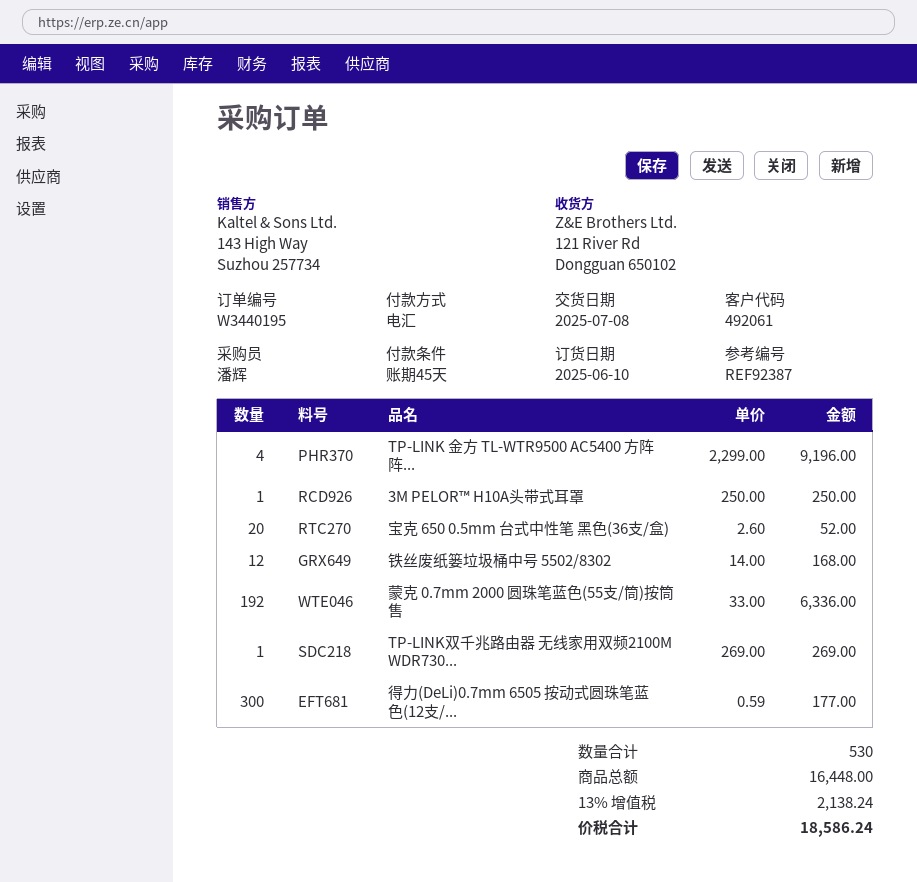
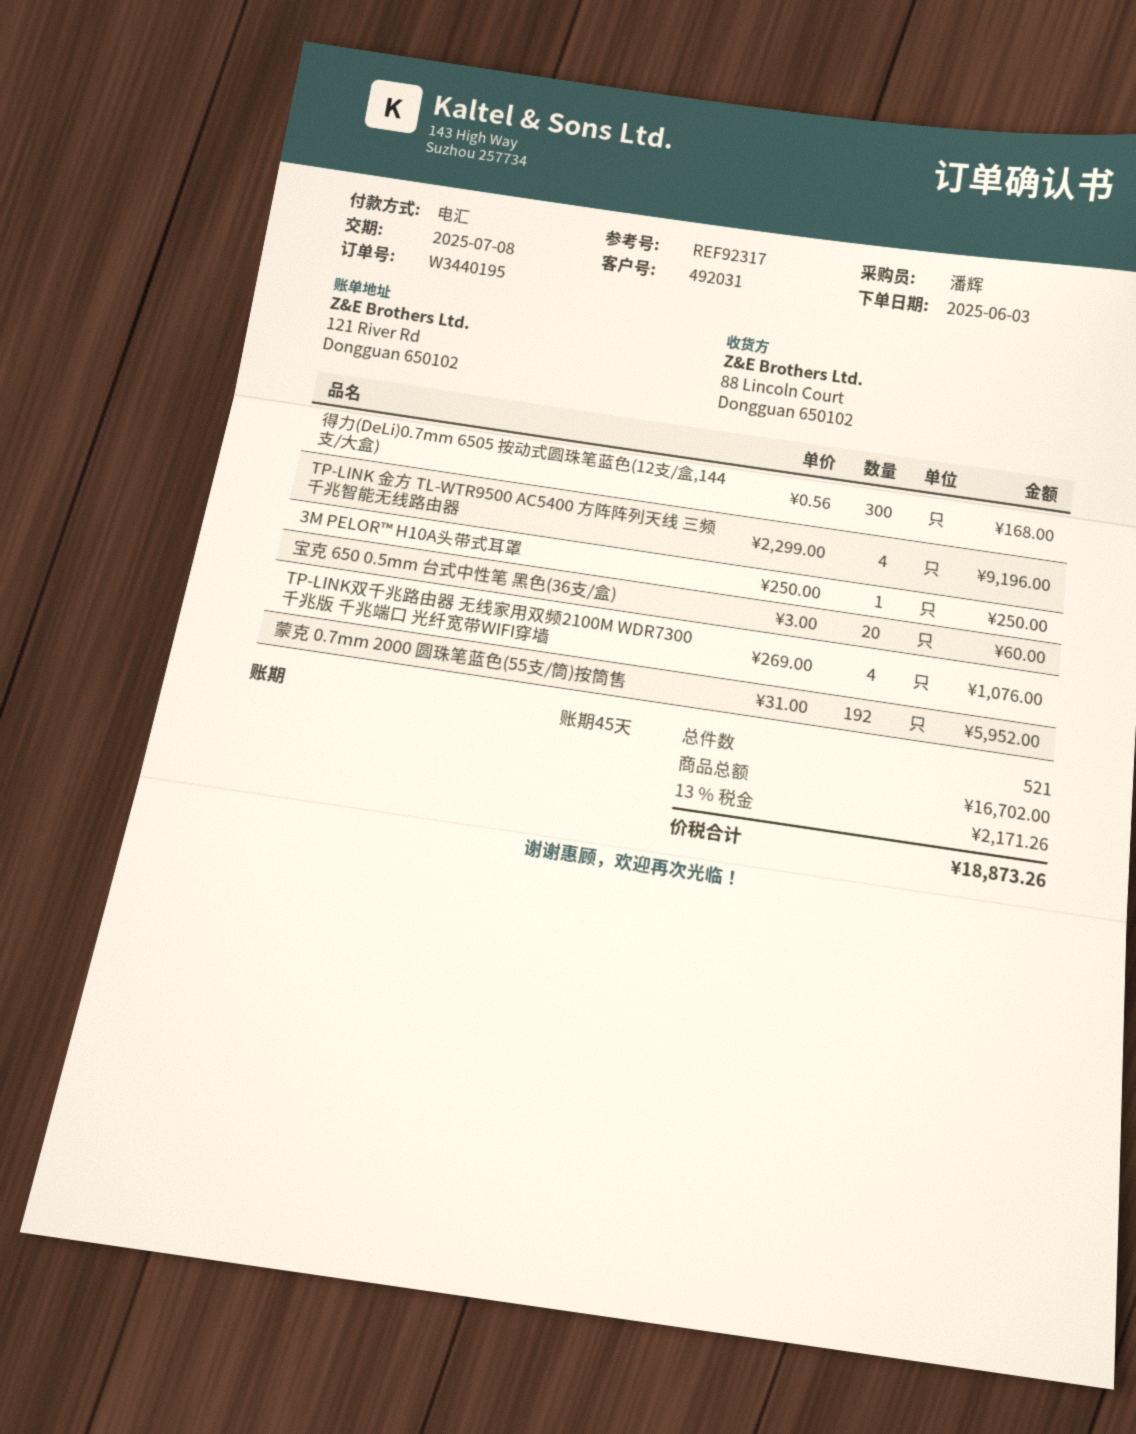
order date: 2025-06-10 -> 2025-06-03
customer number: 492061 -> 492031
reference: REF92387 -> REF92317
ship to: 121 River Rd, Dongguan 650102 -> 88 Lincoln Court, Dongguan 650102
宝克 650 0.5mm 台式中性笔 黑色(36支/盒): 20 x 2.60 = 52.00 -> 20 x 3.00 = 60.00
铁丝废纸篓垃圾桶中号 5502/8302: 12 x 14.00 = 168.00 -> none
蒙克 0.7mm 2000 圆珠笔蓝色(55支/筒)按筒售: 192 x 33.00 = 6336.00 -> 192 x 31.00 = 5952.00
TP-LINK双千兆路由器 无线家用双频2100M WDR730...: 1 x 269.00 = 269.00 -> 4 x 269.00 = 1076.00
得力(DeLi)0.7mm 6505 按动式圆珠笔蓝色(12支/...: 300 x 0.59 = 177.00 -> 300 x 0.56 = 168.00
total quantity: 530 -> 521
subtotal: 16448.00 -> 16702.00
tax: 13% = 2138.24 -> 13% = 2171.26
total: 18586.24 -> 18873.26

